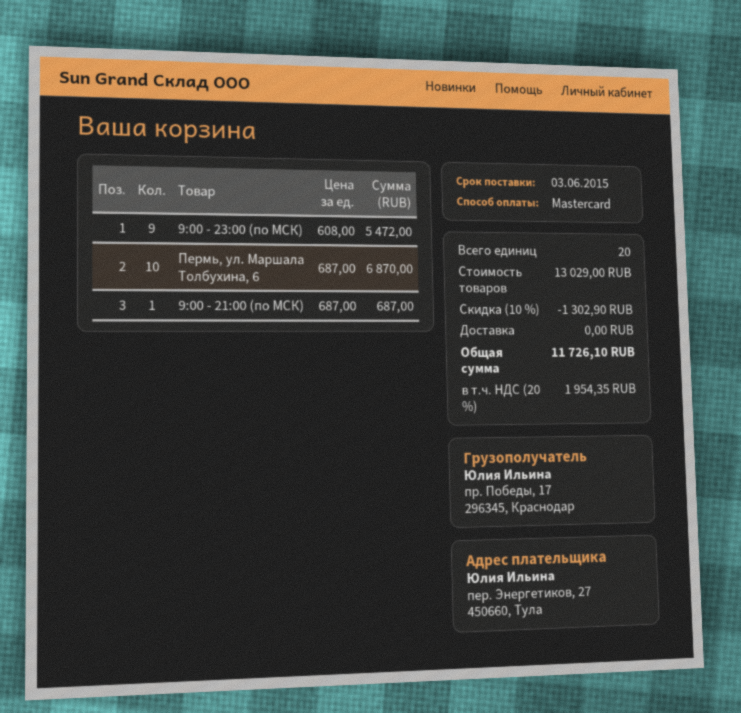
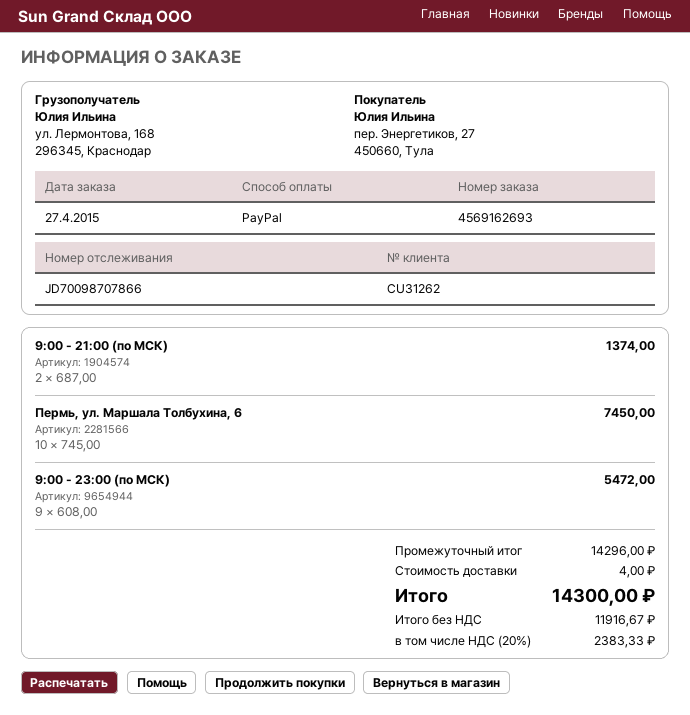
payment method: Mastercard -> PayPal
ship to: пр. Победы, 17, 296345, Краснодар -> ул. Лермонтова, 168, 296345, Краснодар
Пермь, ул. Маршала Толбухина, 6: 10 x 687.00 = 6870.00 -> 10 x 745.00 = 7450.00
9:00 - 21:00 (по МСК): 1 x 687.00 = 687.00 -> 2 x 687.00 = 1374.00
subtotal: 13029.00 -> 14296.00
discount: 10% = 1302.90 -> none
shipping: 0.00 -> 4.00
tax: 20% = 1954.35 -> 20% = 2383.33
total: 11726.10 -> 14300.00

